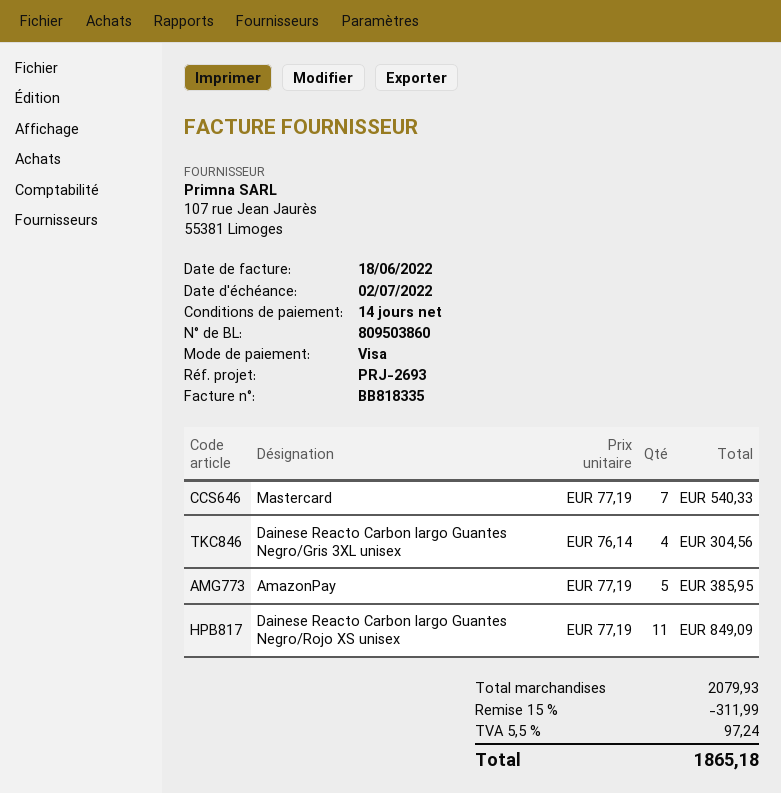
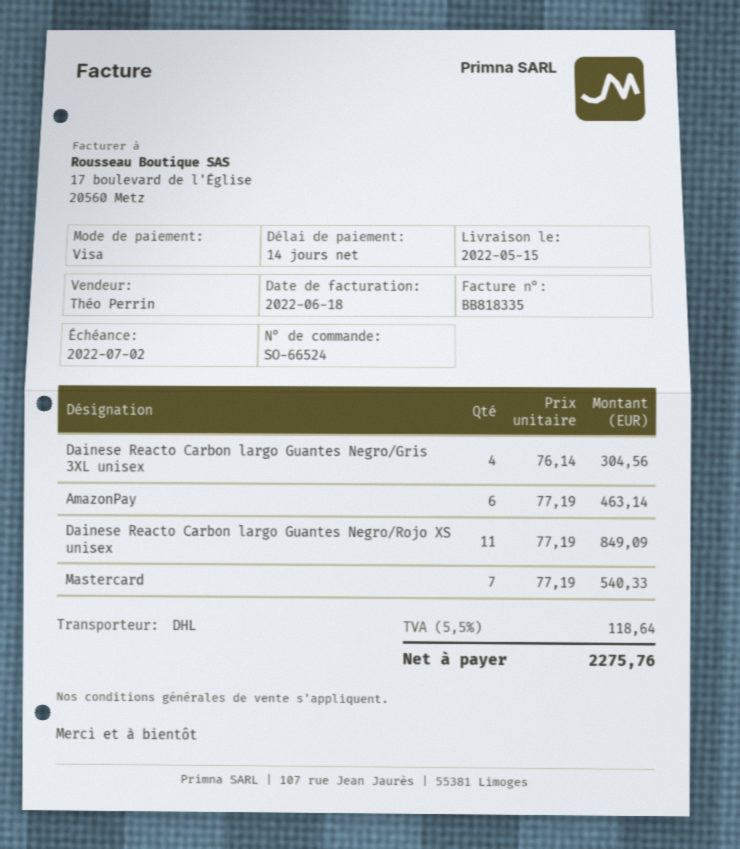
AmazonPay: 5 x 77.19 = 385.95 -> 6 x 77.19 = 463.14
discount: 15% = 311.99 -> none
tax: 5.5% = 97.24 -> 5.5% = 118.64
total: 1865.18 -> 2275.76

